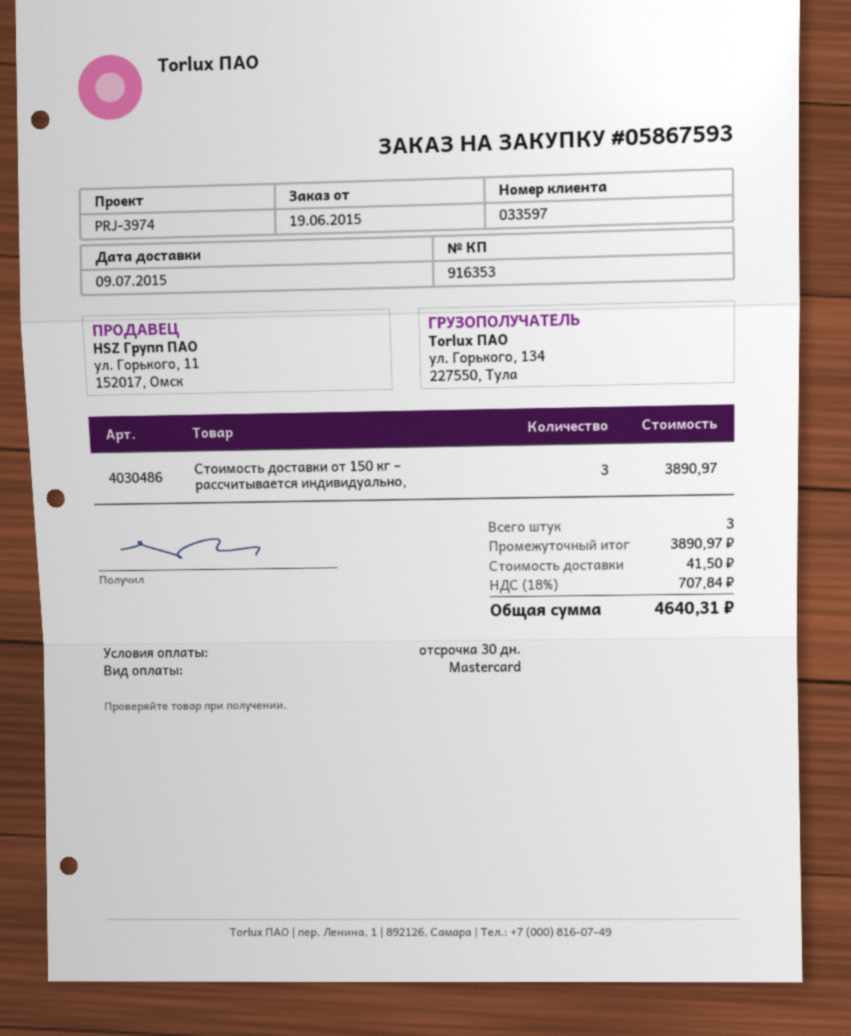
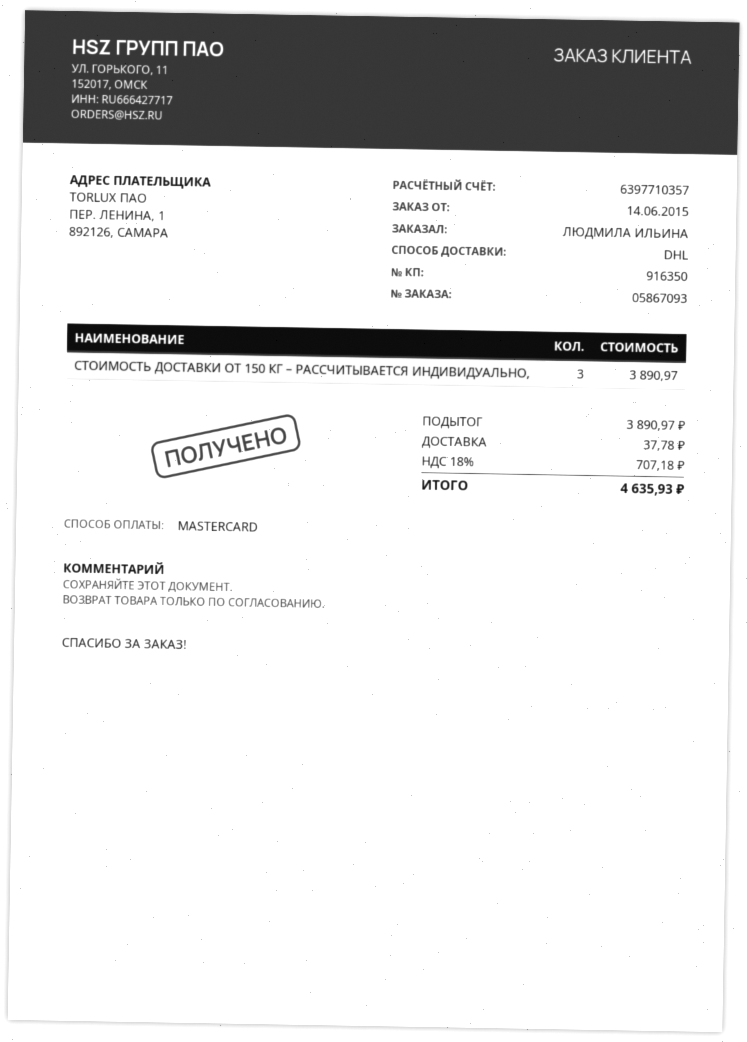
quote number: 916353 -> 916350
order number: 05867593 -> 05867093
order date: 2015-06-19 -> 2015-06-14
shipping: 41.50 -> 37.78
tax: 18% = 707.84 -> 18% = 707.18
total: 4640.31 -> 4635.93

